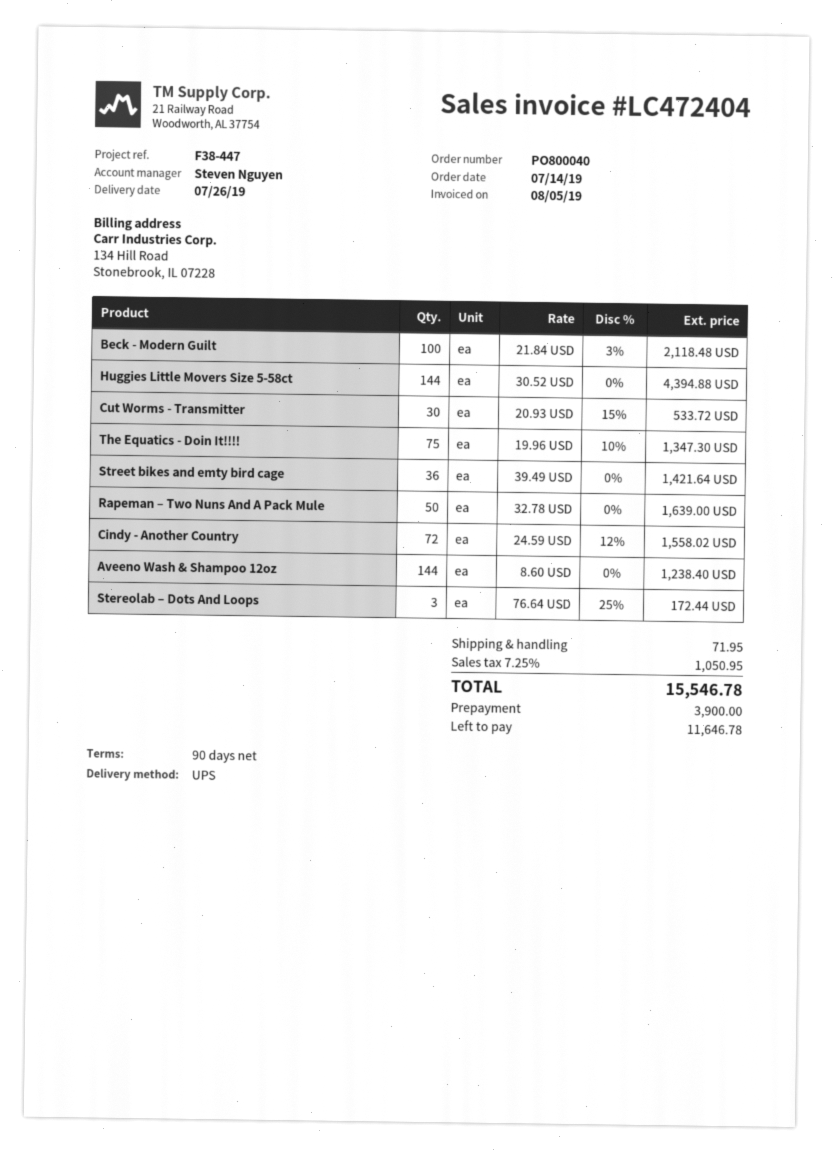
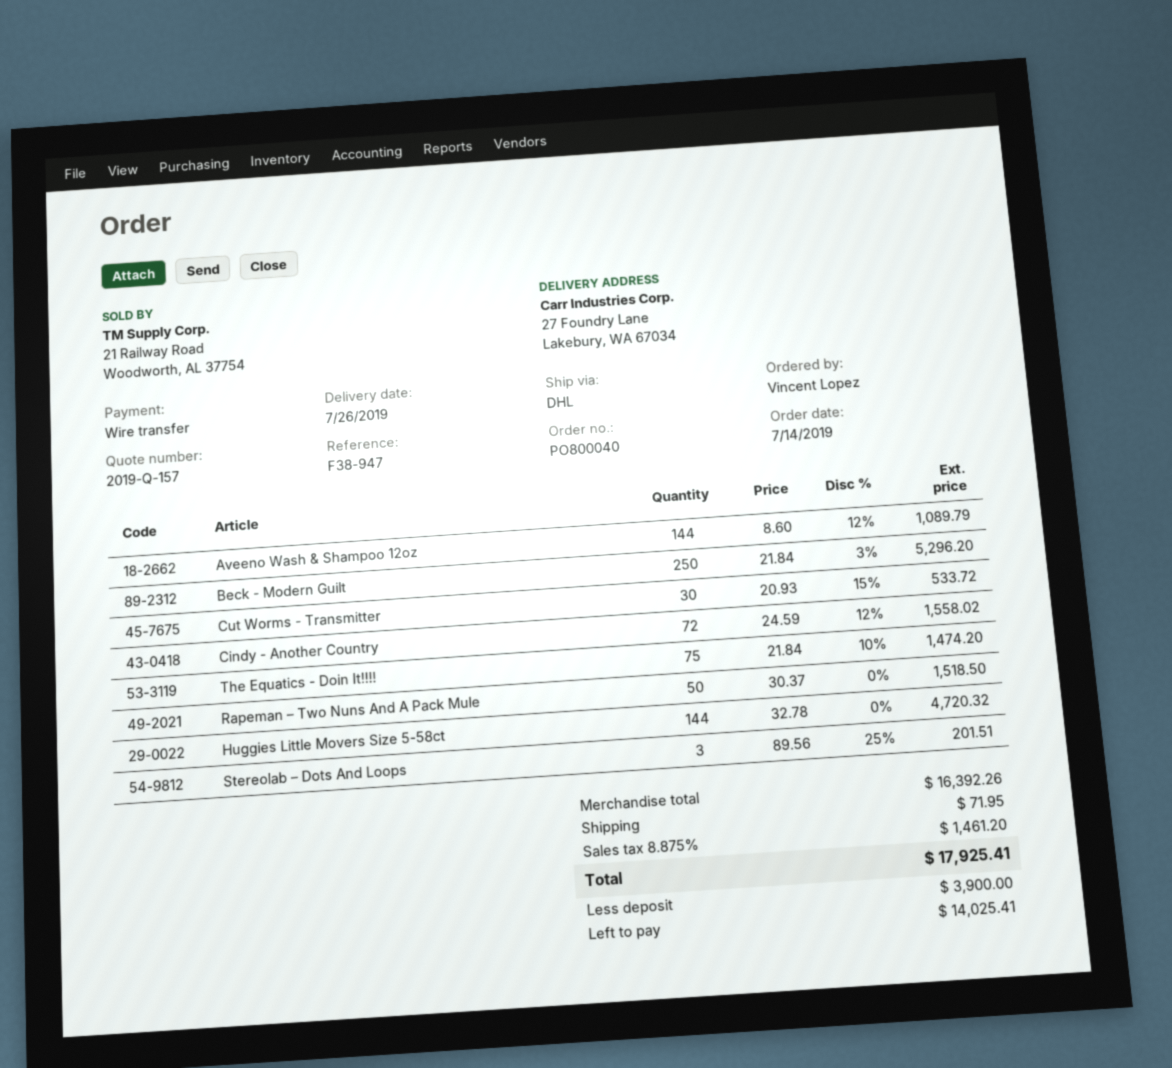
reference: F38-447 -> F38-947
shipping method: UPS -> DHL
Beck - Modern Guilt: 100 x 21.84 - 3% = 2118.48 -> 250 x 21.84 - 3% = 5296.20
Huggies Little Movers Size 5-58ct: 144 x 30.52 = 4394.88 -> 144 x 32.78 = 4720.32
The Equatics - Doin It!!!!: 75 x 19.96 - 10% = 1347.30 -> 75 x 21.84 - 10% = 1474.20
Street bikes and emty bird cage: 36 x 39.49 = 1421.64 -> none
Rapeman – Two Nuns And A Pack Mule: 50 x 32.78 = 1639.00 -> 50 x 30.37 = 1518.50
Aveeno Wash & Shampoo 12oz: 144 x 8.60 = 1238.40 -> 144 x 8.60 - 12% = 1089.79
Stereolab – Dots And Loops: 3 x 76.64 - 25% = 172.44 -> 3 x 89.56 - 25% = 201.51
tax: 7.25% = 1050.95 -> 8.875% = 1461.20
total: 15546.78 -> 17925.41
balance: 11646.78 -> 14025.41

